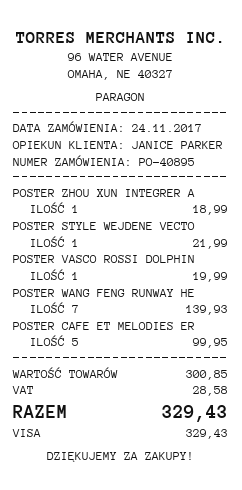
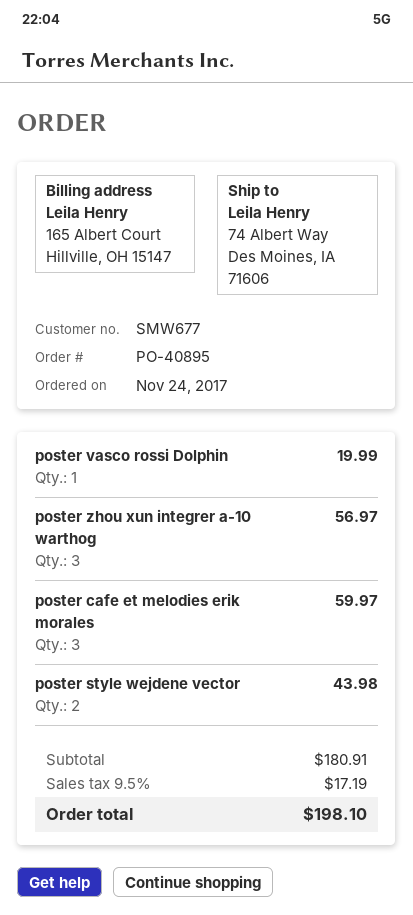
POSTER ZHOU XUN INTEGRER A: 1 for 18.99 -> 3 for 56.97
POSTER STYLE WEJDENE VECTO: 1 for 21.99 -> 2 for 43.98
POSTER WANG FENG RUNWAY HE: 7 for 139.93 -> none
POSTER CAFE ET MELODIES ER: 5 for 99.95 -> 3 for 59.97
subtotal: 300.85 -> 180.91
tax: 28.58 -> 17.19
total: 329.43 -> 198.10

